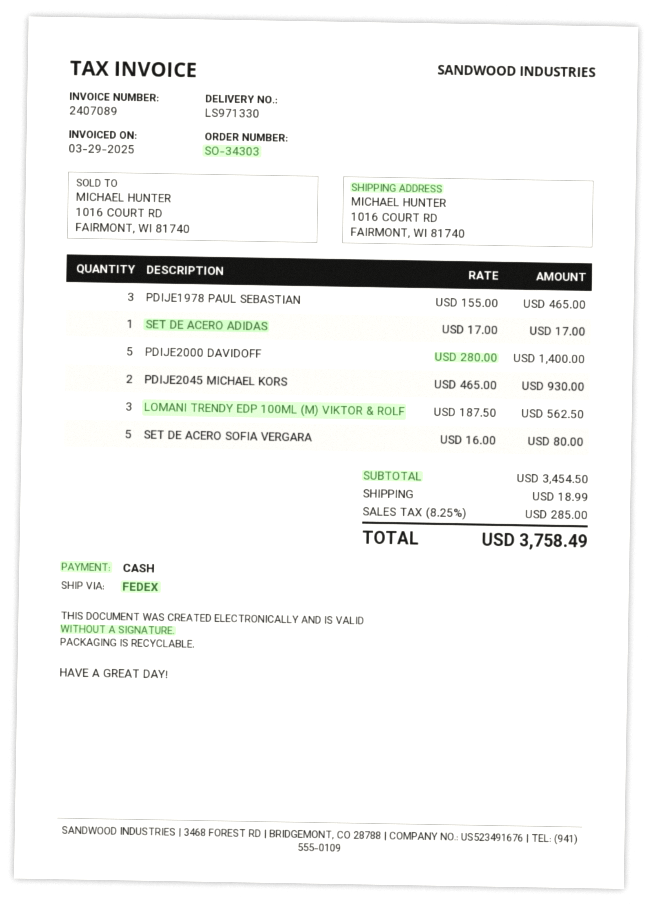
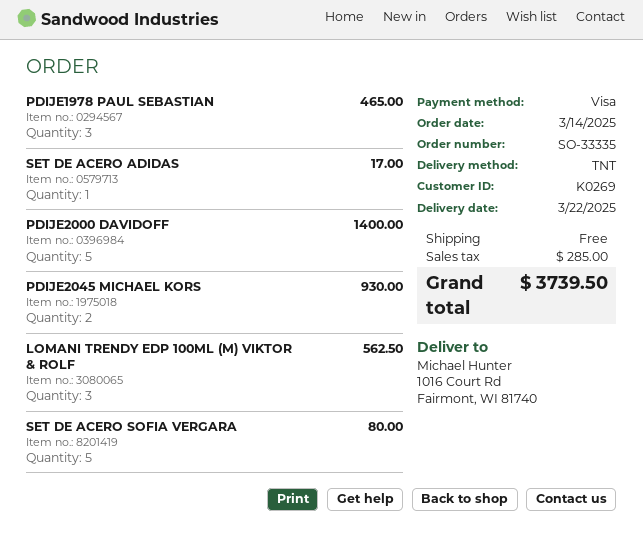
order number: SO-34303 -> SO-33335
payment method: cash -> Visa
shipping method: FedEx -> TNT
shipping: 18.99 -> 0.00
total: 3758.49 -> 3739.50

